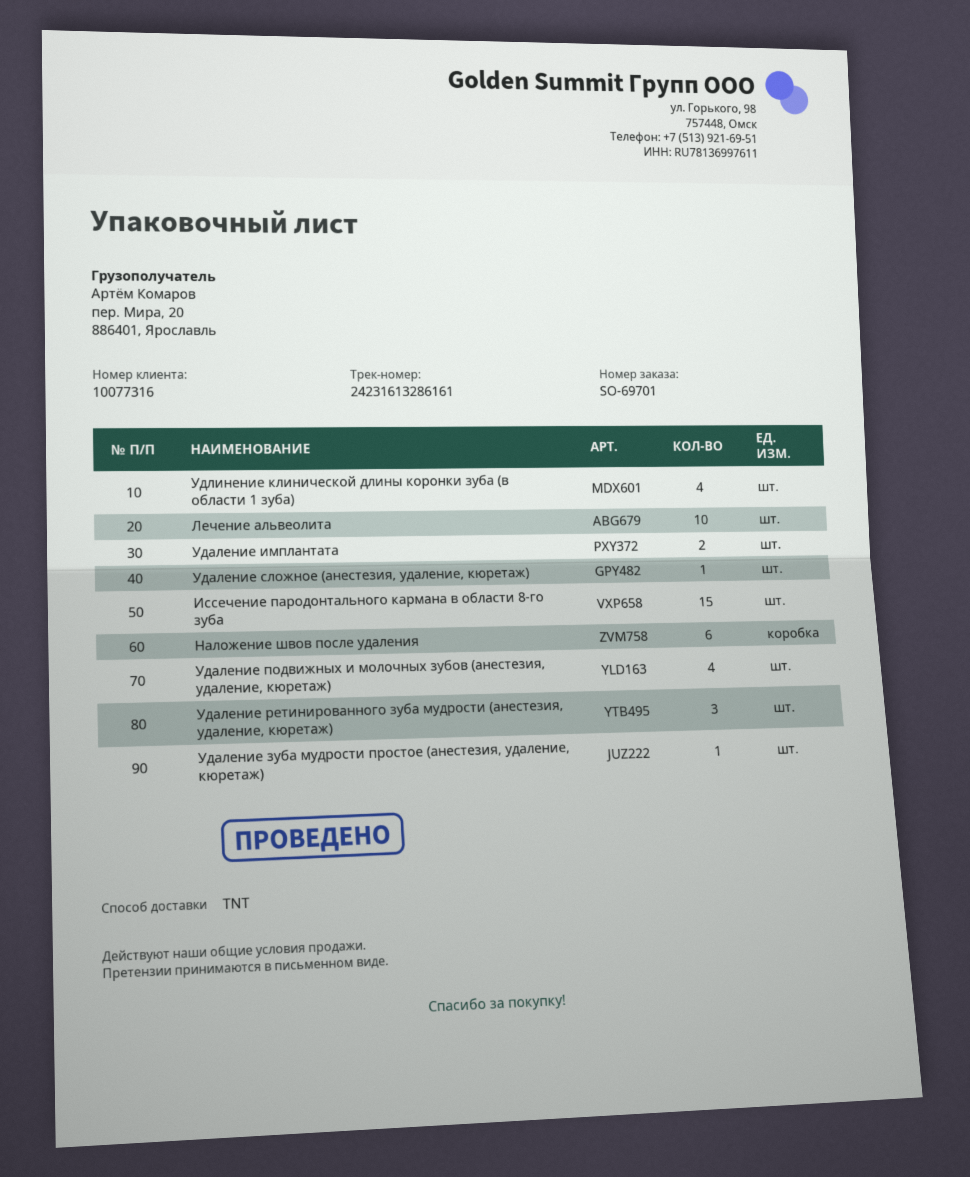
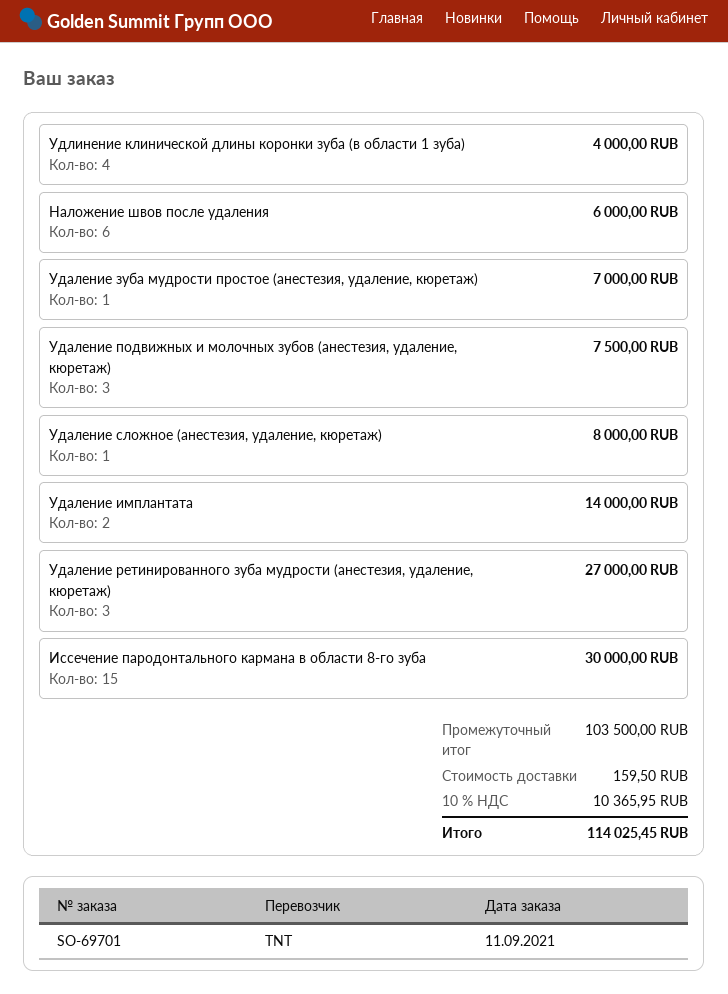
Лечение альвеолита: 10 -> none
Удаление подвижных и молочных зубов (анестезия, удаление, кюретаж): 4 -> 3

